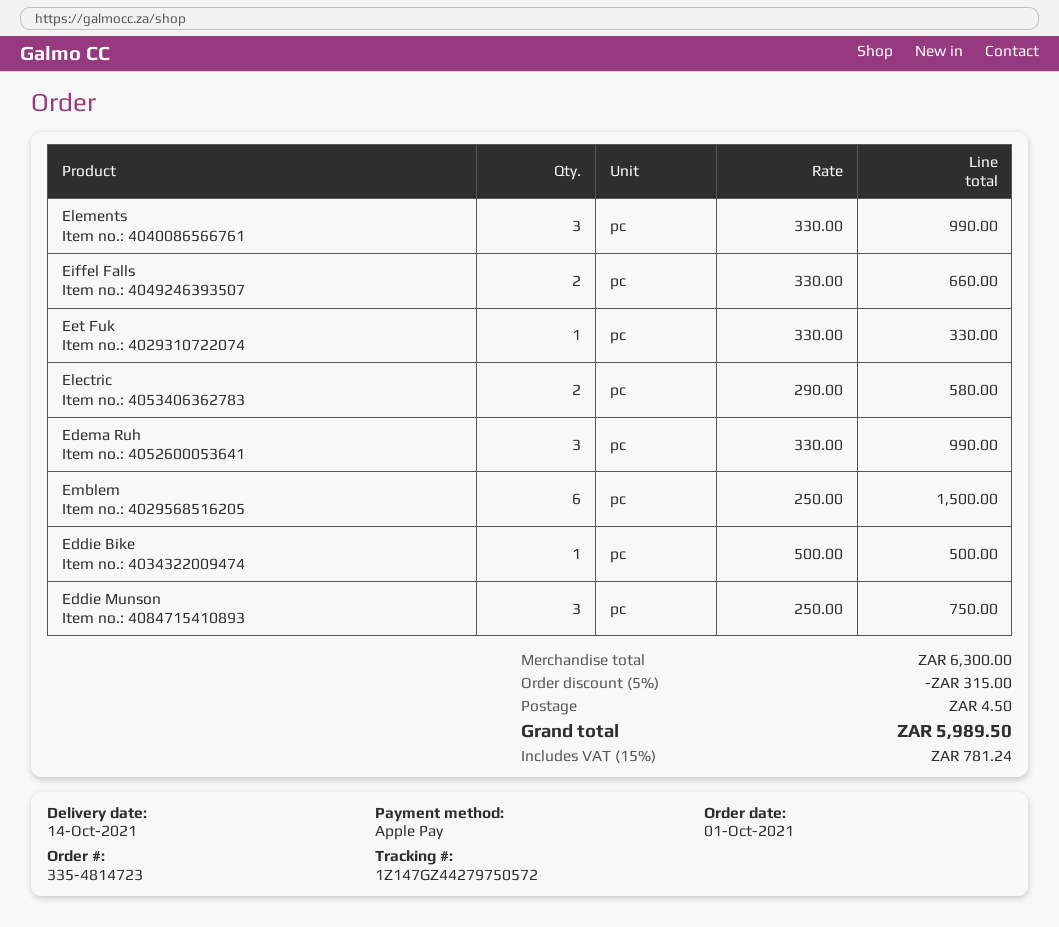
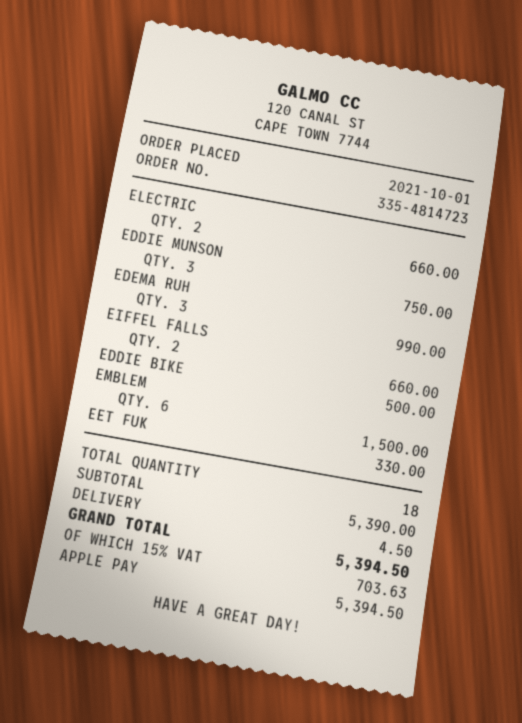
Elements: 3 for 990.00 -> none
Electric: 2 for 580.00 -> 2 for 660.00
subtotal: 6300.00 -> 5390.00
discount: 5% = 315.00 -> none
tax: 15% = 781.24 -> 15% = 703.63
total: 5989.50 -> 5394.50

